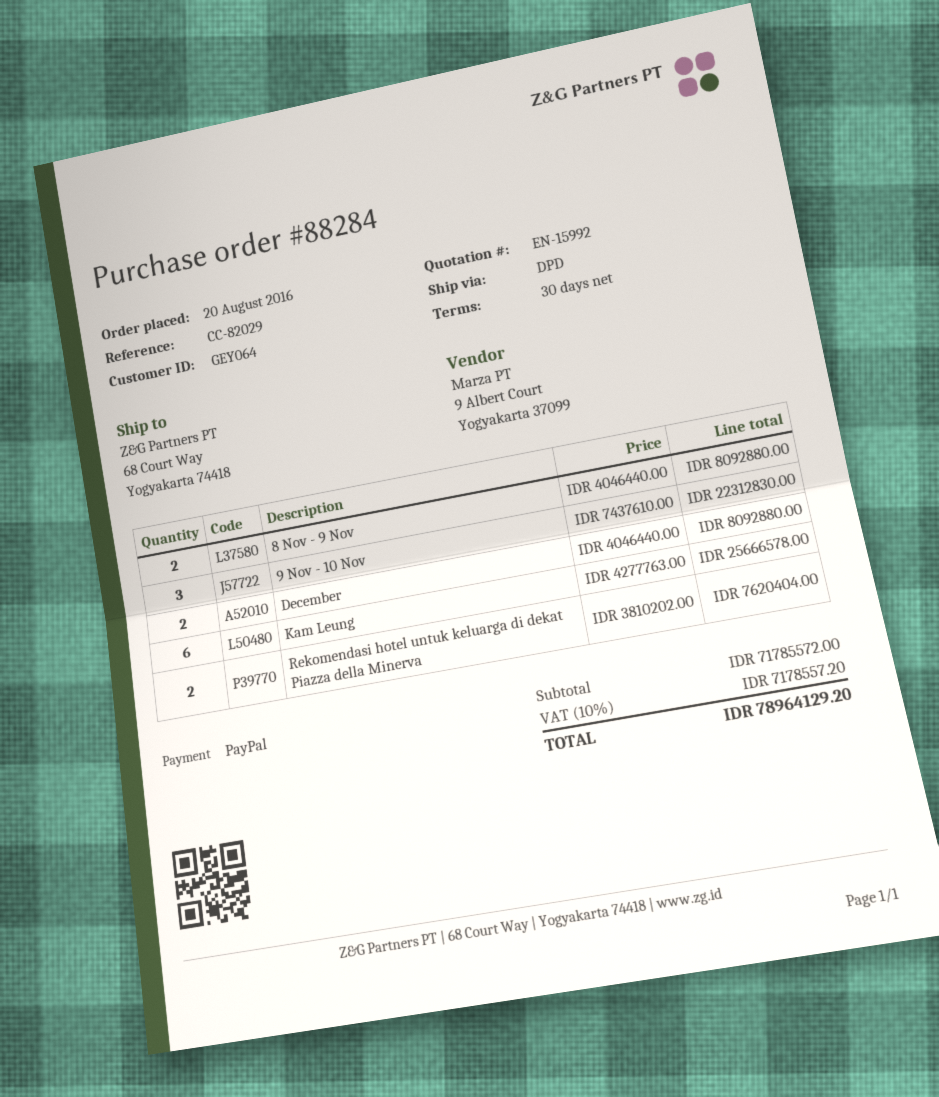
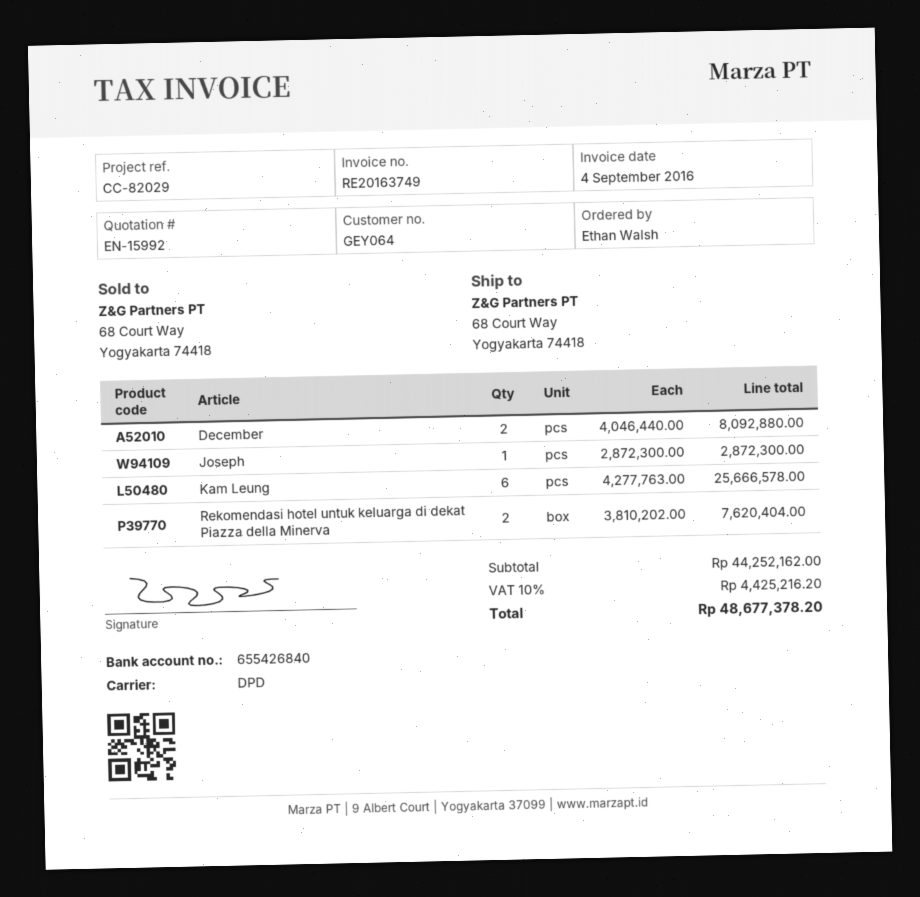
8 Nov - 9 Nov: 2 x 4046440.00 = 8092880.00 -> none
9 Nov - 10 Nov: 3 x 7437610.00 = 22312830.00 -> none
Joseph: none -> 1 x 2872300.00 = 2872300.00
subtotal: 71785572.00 -> 44252162.00
tax: 10% = 7178557.20 -> 10% = 4425216.20
total: 78964129.20 -> 48677378.20

